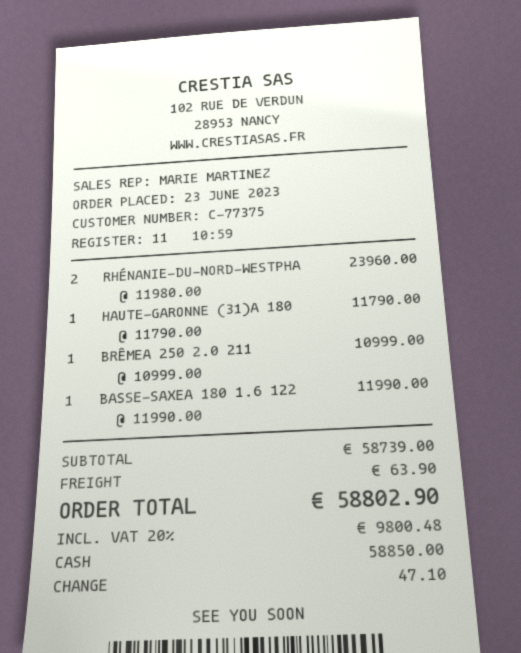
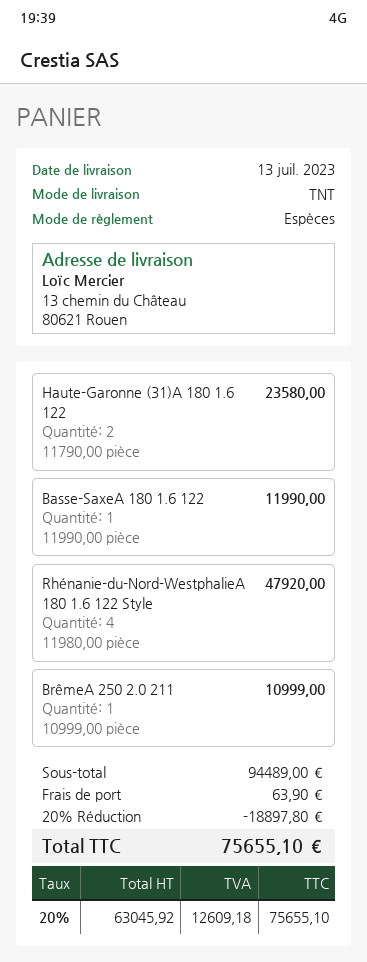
RHÉNANIE-DU-NORD-WESTPHA: 2 x 11980.00 = 23960.00 -> 4 x 11980.00 = 47920.00
HAUTE-GARONNE (31)A 180: 1 x 11790.00 = 11790.00 -> 2 x 11790.00 = 23580.00
subtotal: 58739.00 -> 94489.00
discount: none -> 20% = 18897.80
tax: 20% = 9800.48 -> 20% = 12609.18
total: 58802.90 -> 75655.10

